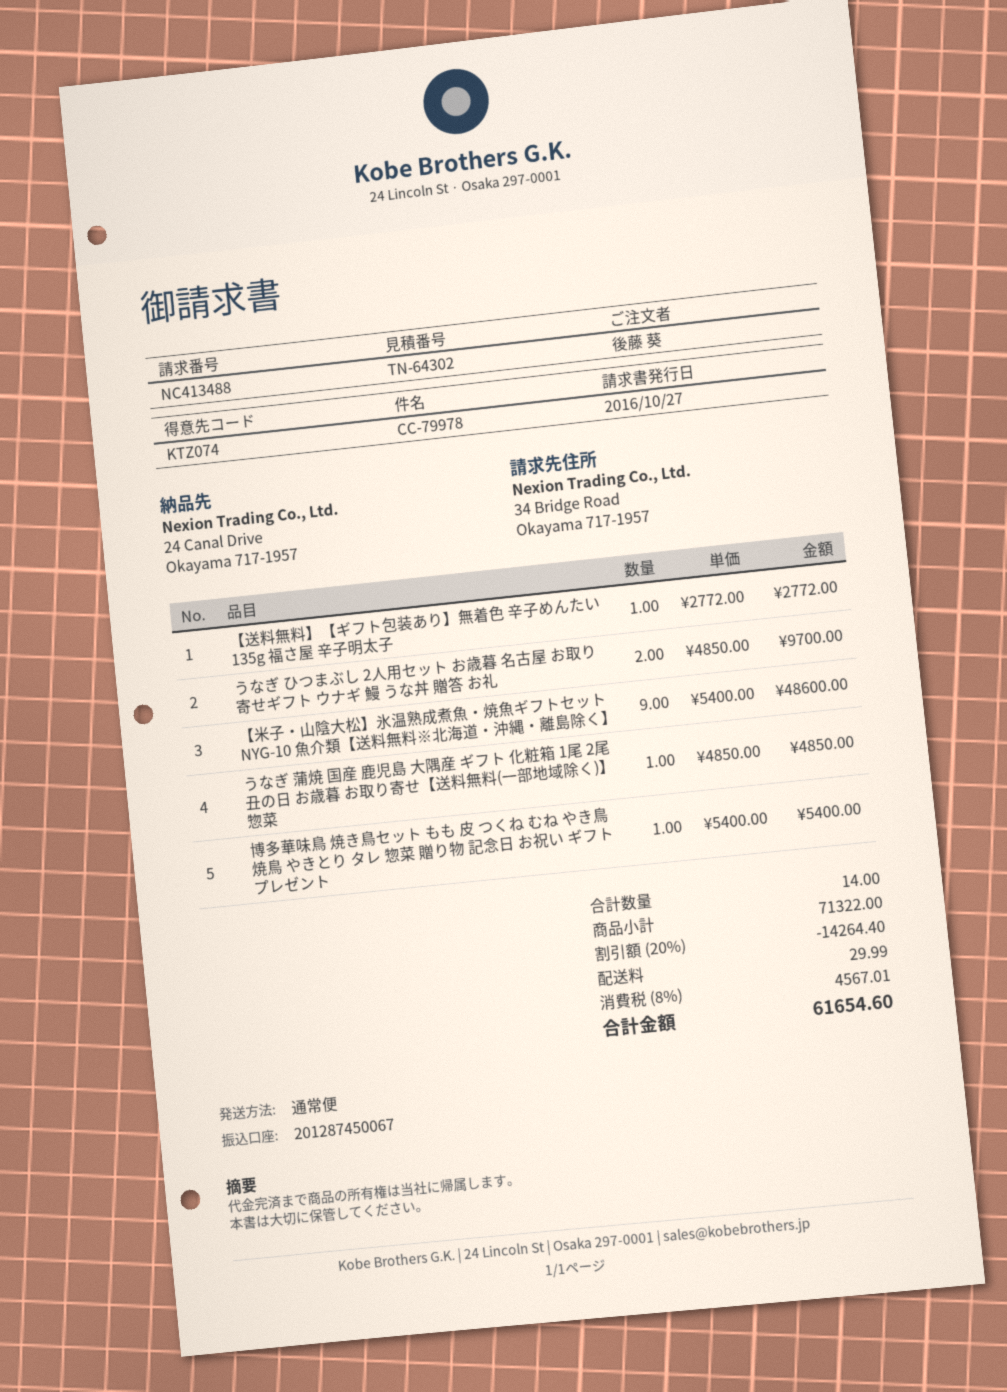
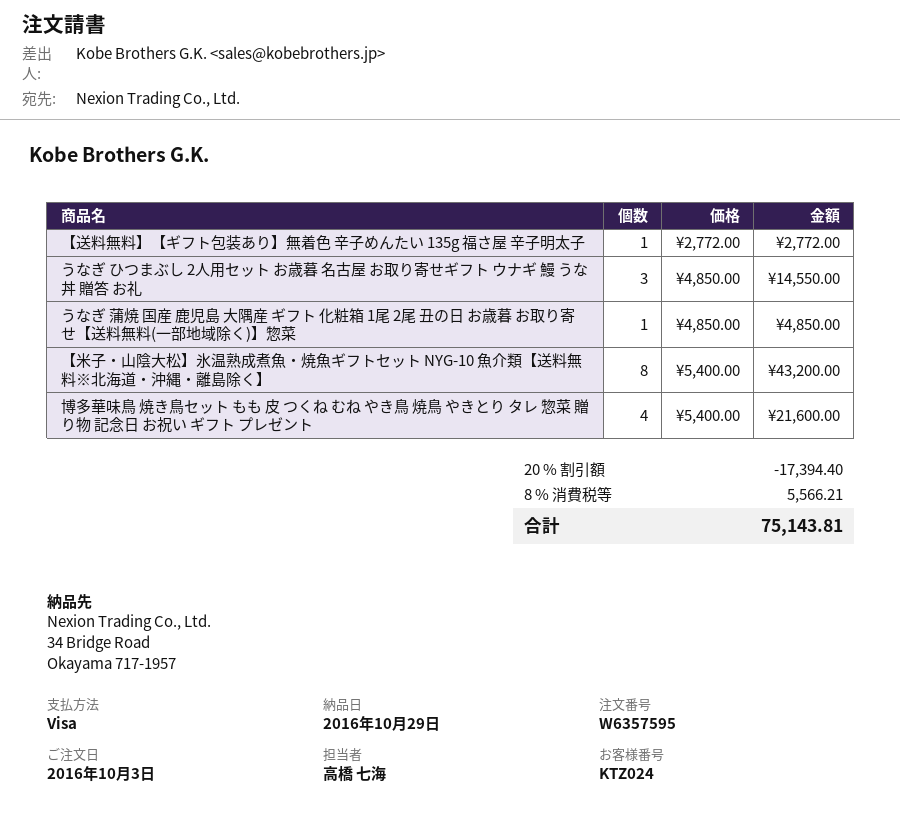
customer number: KTZ074 -> KTZ024
ship to: 24 Canal Drive, Okayama 717-1957 -> 34 Bridge Road, Okayama 717-1957
うなぎ ひつまぶし 2人用セット お歳暮 名古屋 お取り寄せギフト ウナギ 鰻 うな丼 贈答 お礼: 2 x 4850.00 = 9700.00 -> 3 x 4850.00 = 14550.00
【米子・山陰大松】氷温熟成煮魚・焼魚ギフトセット NYG-10 魚介類【送料無料※北海道・沖縄・離島除く】: 9 x 5400.00 = 48600.00 -> 8 x 5400.00 = 43200.00
博多華味鳥 焼き鳥セット もも 皮 つくね むね やき鳥 焼鳥 やきとり タレ 惣菜 贈り物 記念日 お祝い ギフト プレゼント: 1 x 5400.00 = 5400.00 -> 4 x 5400.00 = 21600.00
discount: 20% = 14264.40 -> 20% = 17394.40
shipping: 29.99 -> none
tax: 8% = 4567.01 -> 8% = 5566.21
total: 61654.60 -> 75143.81

